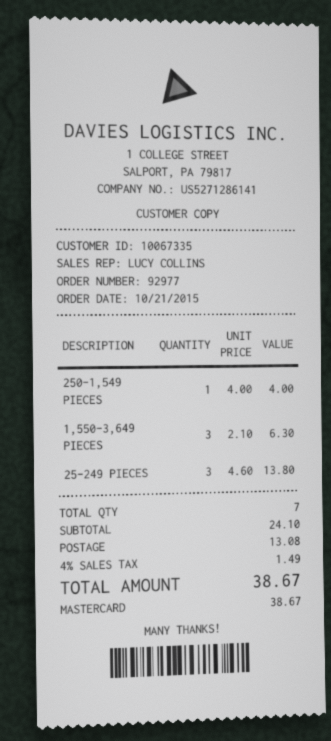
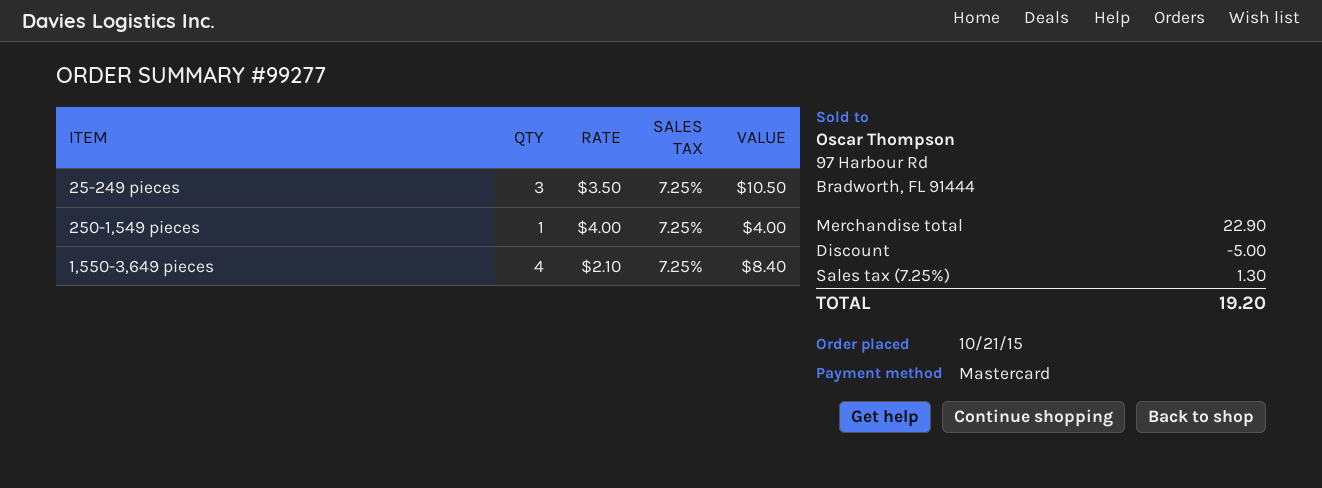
order number: 92977 -> 99277
1,550-3,649 PIECES: 3 x 2.10 = 6.30 -> 4 x 2.10 = 8.40
25-249 PIECES: 3 x 4.60 = 13.80 -> 3 x 3.50 = 10.50
subtotal: 24.10 -> 22.90
discount: none -> 5.00
shipping: 13.08 -> none
tax: 4% = 1.49 -> 7.25% = 1.30
total: 38.67 -> 19.20

